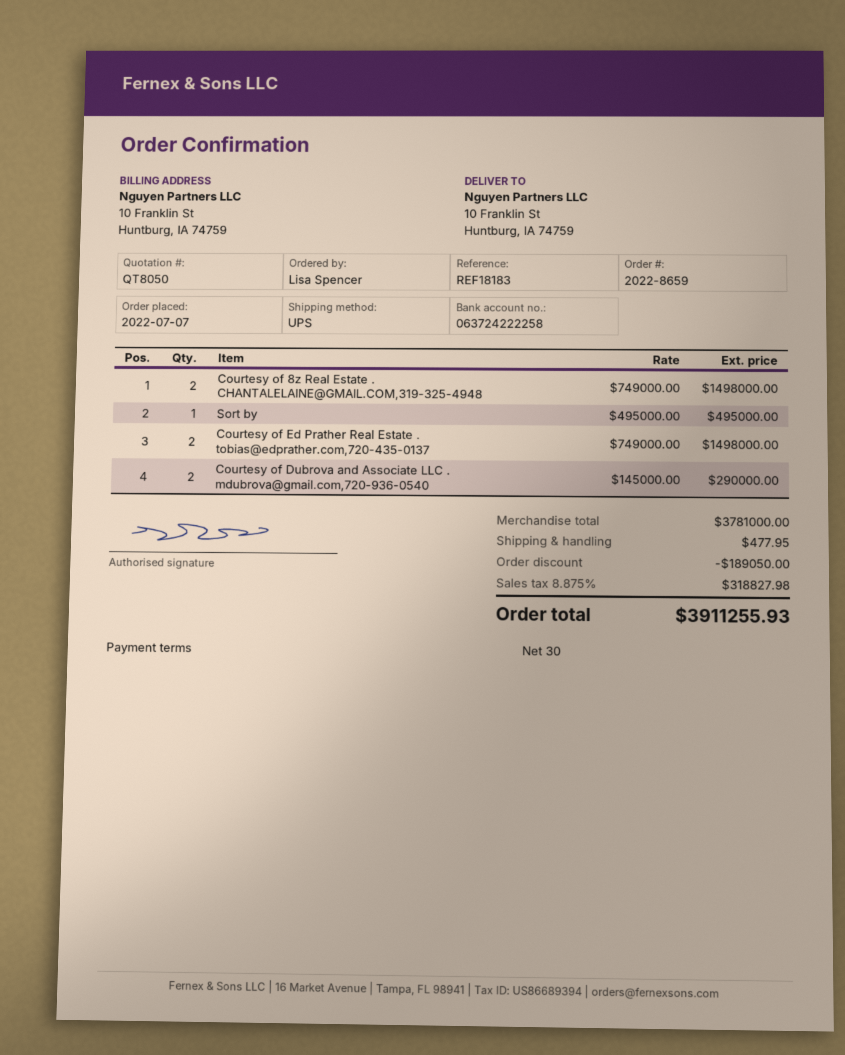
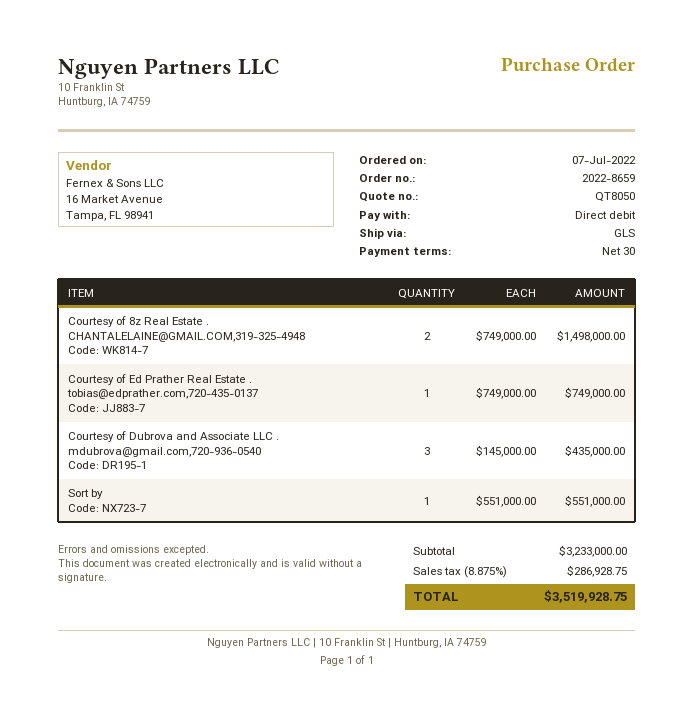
shipping method: UPS -> GLS
Sort by: 1 x 495000.00 = 495000.00 -> 1 x 551000.00 = 551000.00
Courtesy of Ed Prather Real Estate . tobias@edprather.com,720-435-0137: 2 x 749000.00 = 1498000.00 -> 1 x 749000.00 = 749000.00
Courtesy of Dubrova and Associate LLC . mdubrova@gmail.com,720-936-0540: 2 x 145000.00 = 290000.00 -> 3 x 145000.00 = 435000.00
subtotal: 3781000.00 -> 3233000.00
discount: 189050.00 -> none
shipping: 477.95 -> none
tax: 8.875% = 318827.98 -> 8.875% = 286928.75
total: 3911255.93 -> 3519928.75

